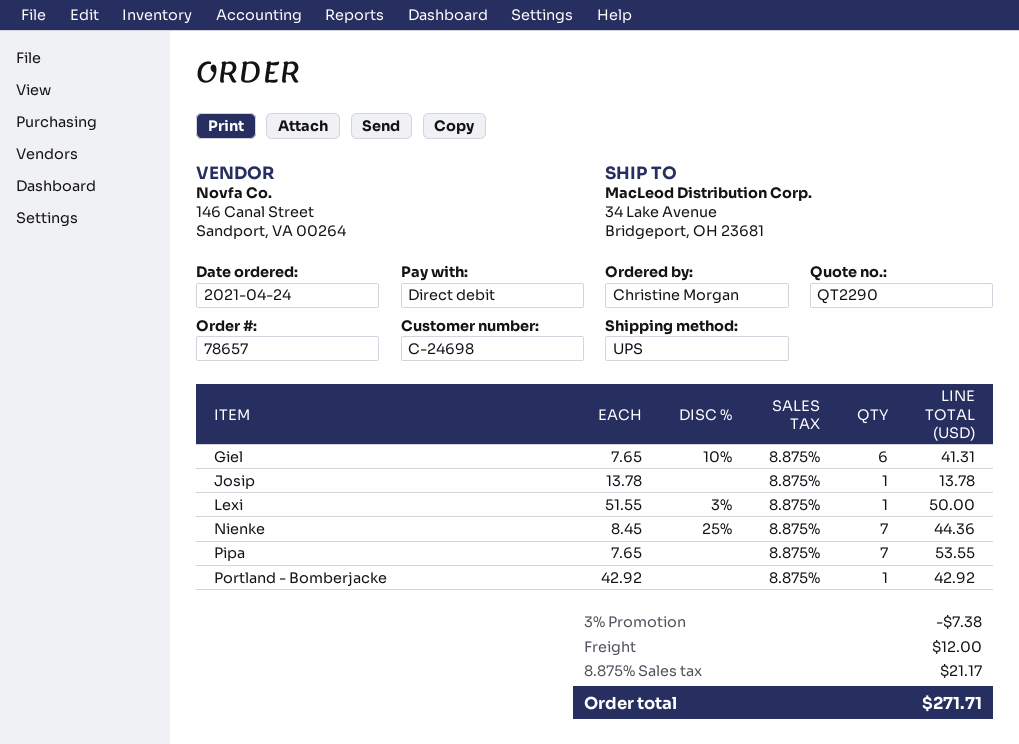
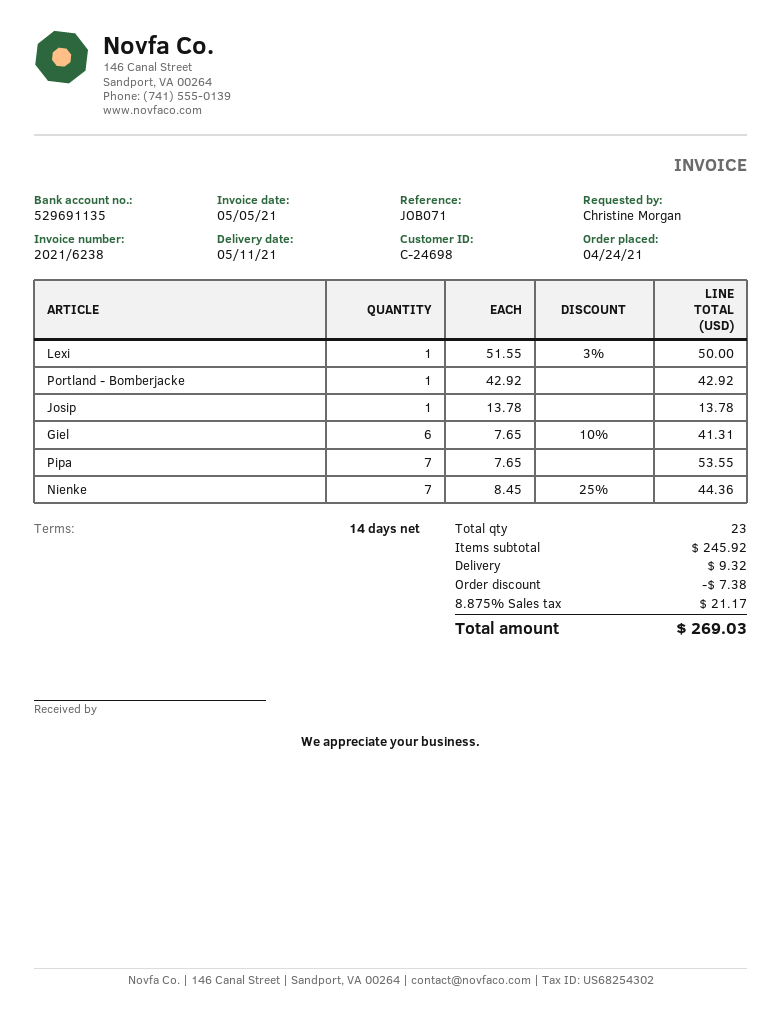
shipping: 12.00 -> 9.32
total: 271.71 -> 269.03

